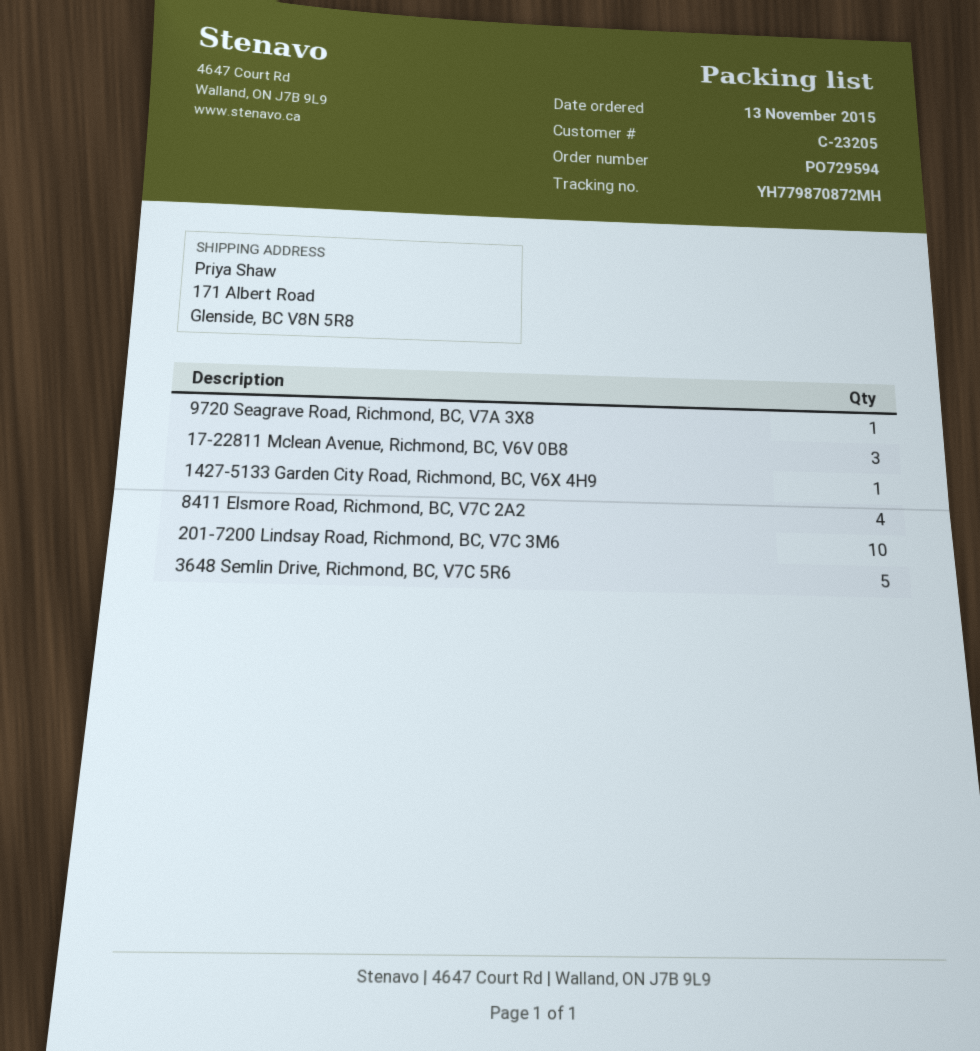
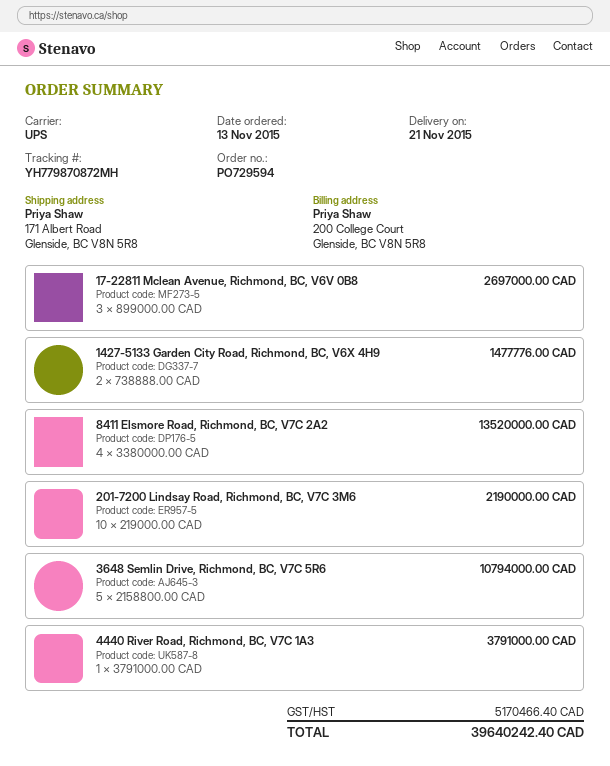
9720 Seagrave Road, Richmond, BC, V7A 3X8: 1 -> none
1427-5133 Garden City Road, Richmond, BC, V6X 4H9: 1 -> 2
4440 River Road, Richmond, BC, V7C 1A3: none -> 1

